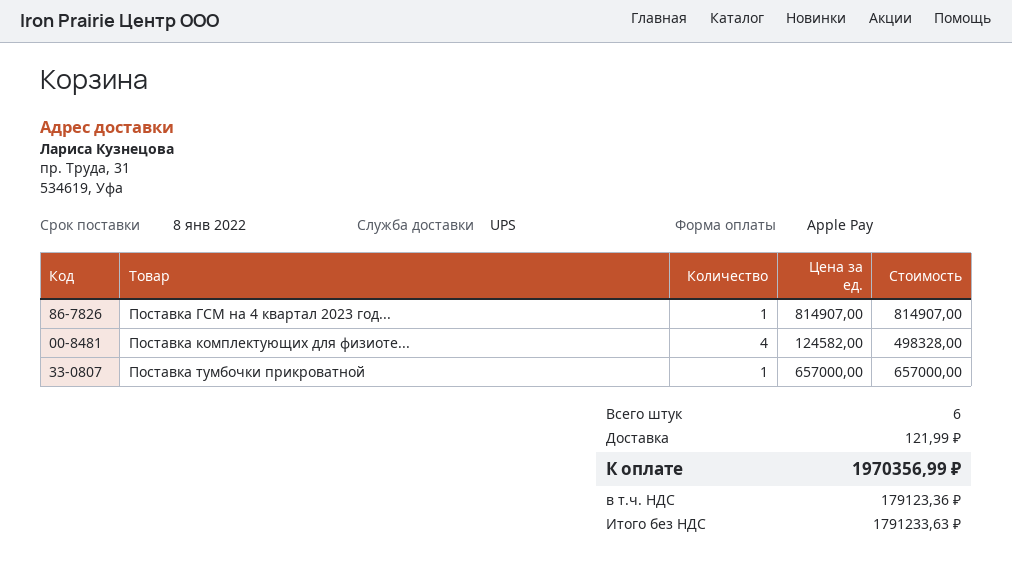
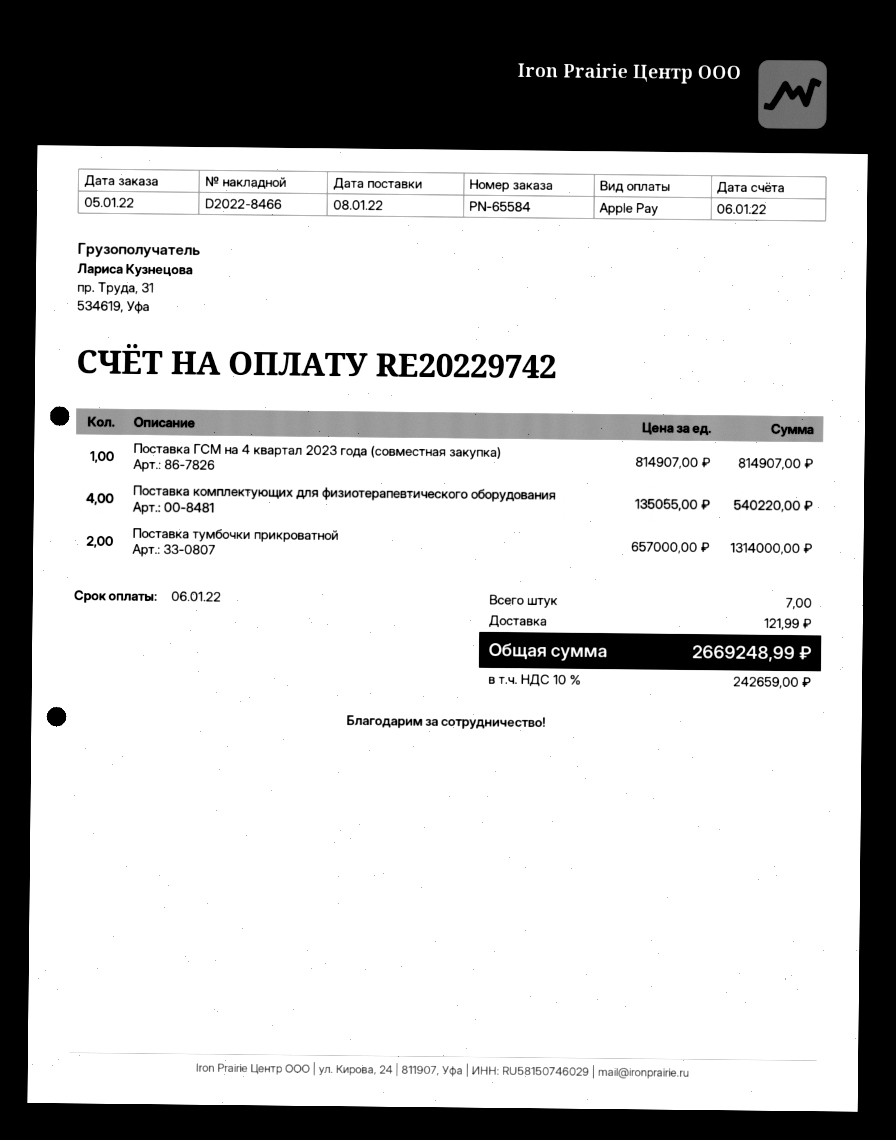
Поставка комплектующих для физиоте...: 4 x 124582.00 = 498328.00 -> 4 x 135055.00 = 540220.00
Поставка тумбочки прикроватной: 1 x 657000.00 = 657000.00 -> 2 x 657000.00 = 1314000.00
total quantity: 6 -> 7
tax: 179123.36 -> 242659.00
total: 1970356.99 -> 2669248.99

